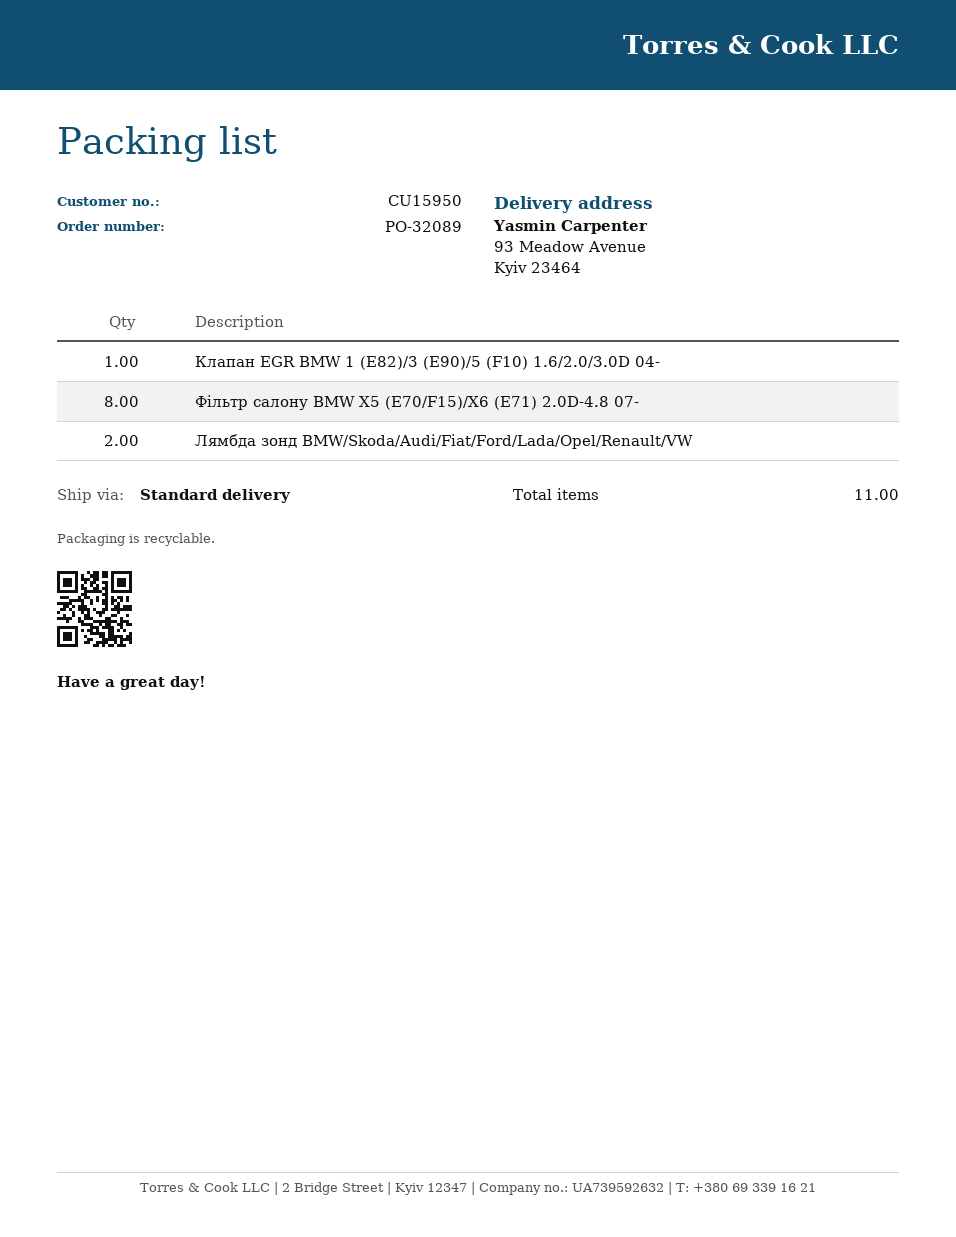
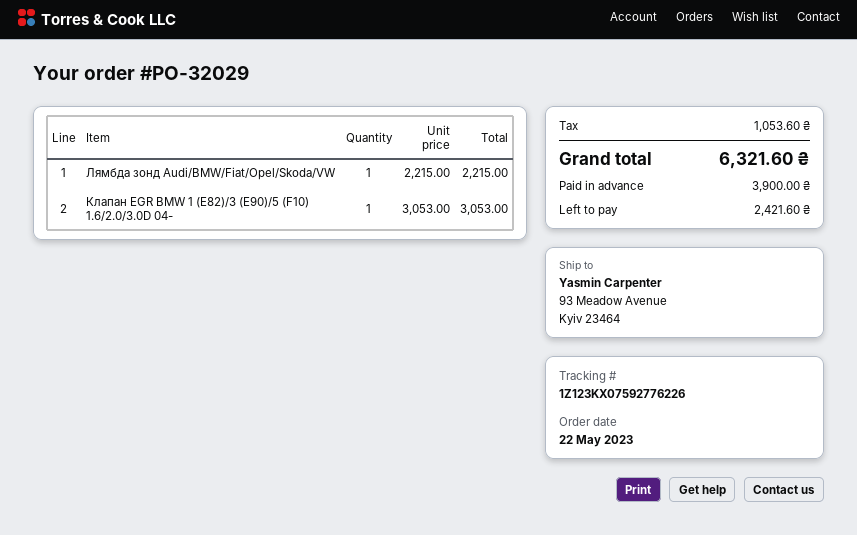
order number: PO-32089 -> PO-32029
Фільтр салону BMW X5 (E70/F15)/X6 (E71) 2.0D-4.8 07-: 8 -> none
Лямбда зонд BMW/Skoda/Audi/Fiat/Ford/Lada/Opel/Renault/VW: 2 -> none
Лямбда зонд Audi/BMW/Fiat/Opel/Skoda/VW: none -> 1

